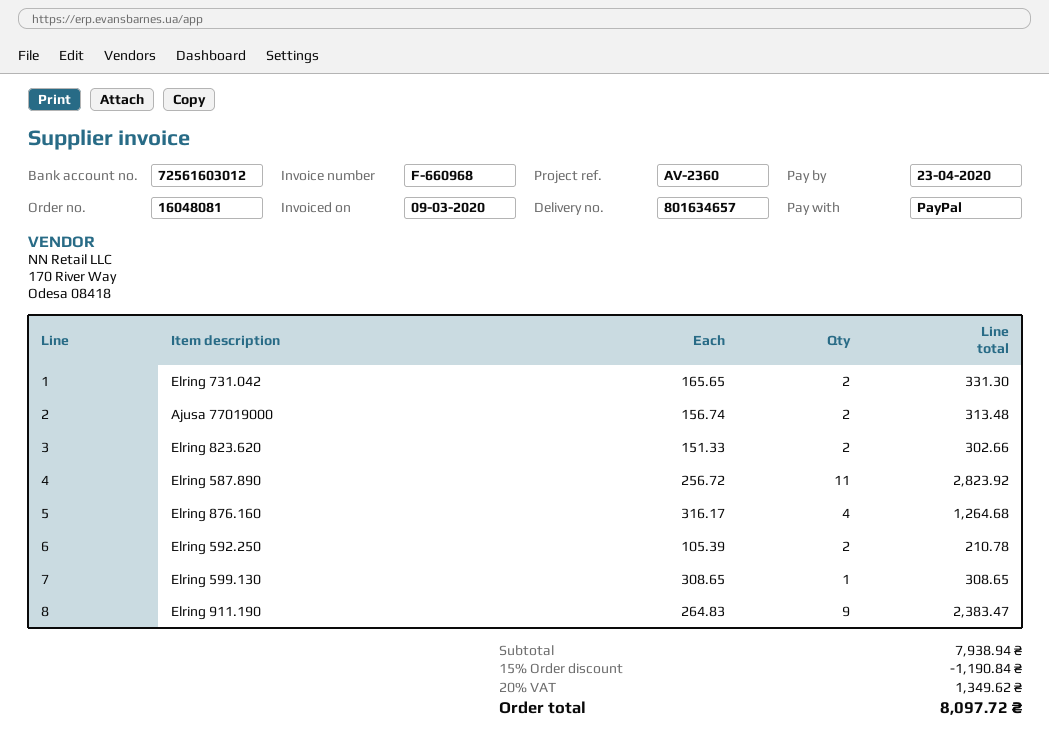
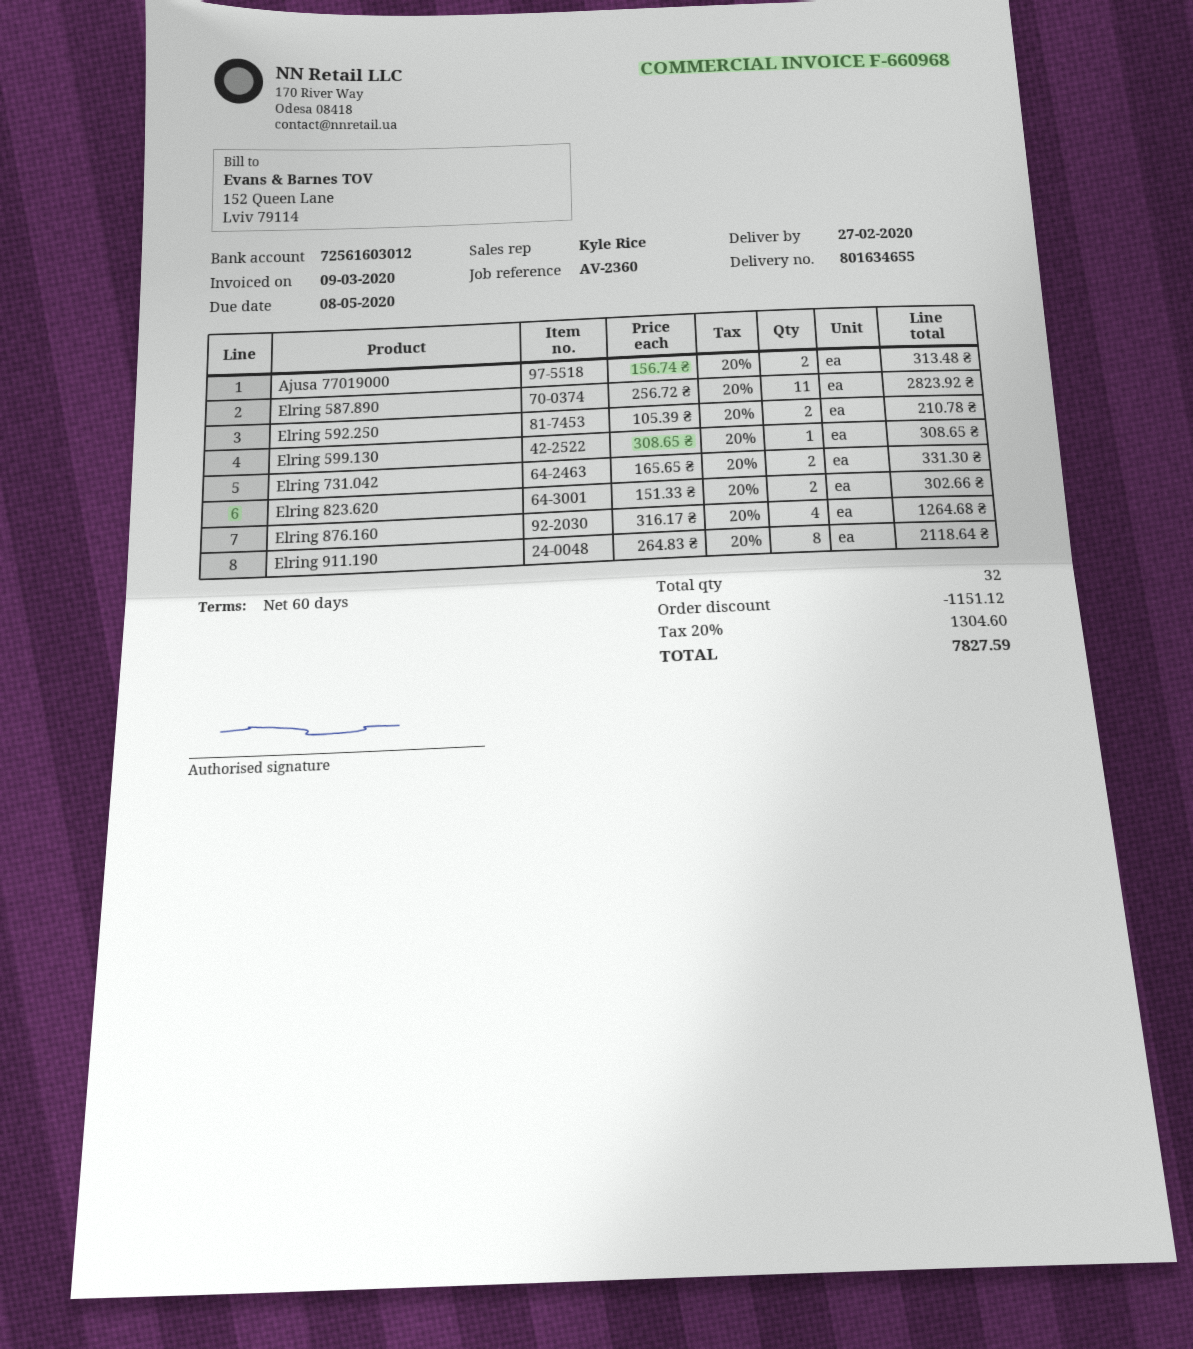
delivery note number: 801634657 -> 801634655
due date: 2020-04-23 -> 2020-05-08
Elring 911.190: 9 x 264.83 = 2383.47 -> 8 x 264.83 = 2118.64
discount: 1190.84 -> 1151.12
tax: 20% = 1349.62 -> 20% = 1304.60
total: 8097.72 -> 7827.59

